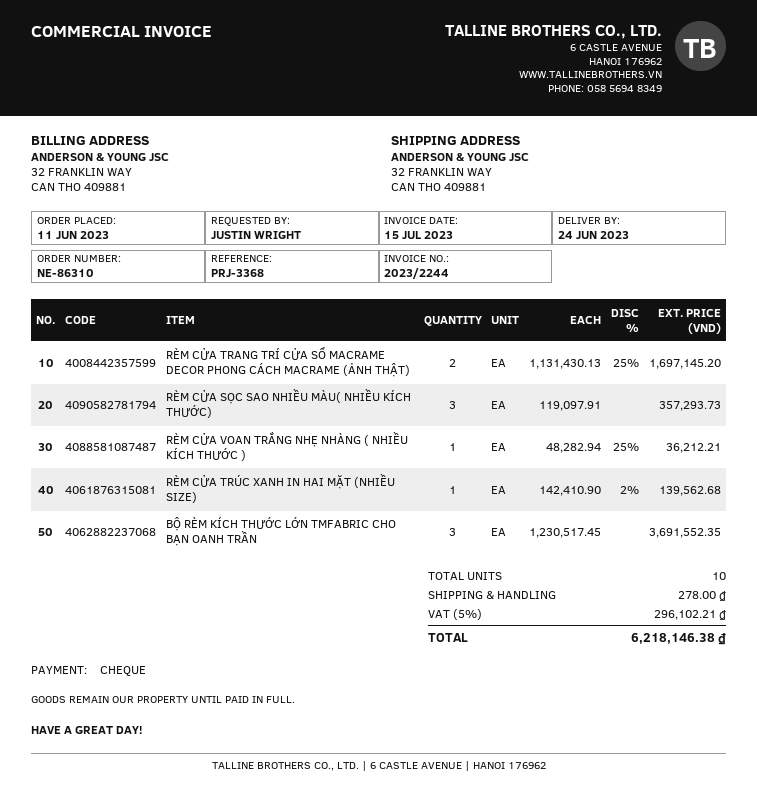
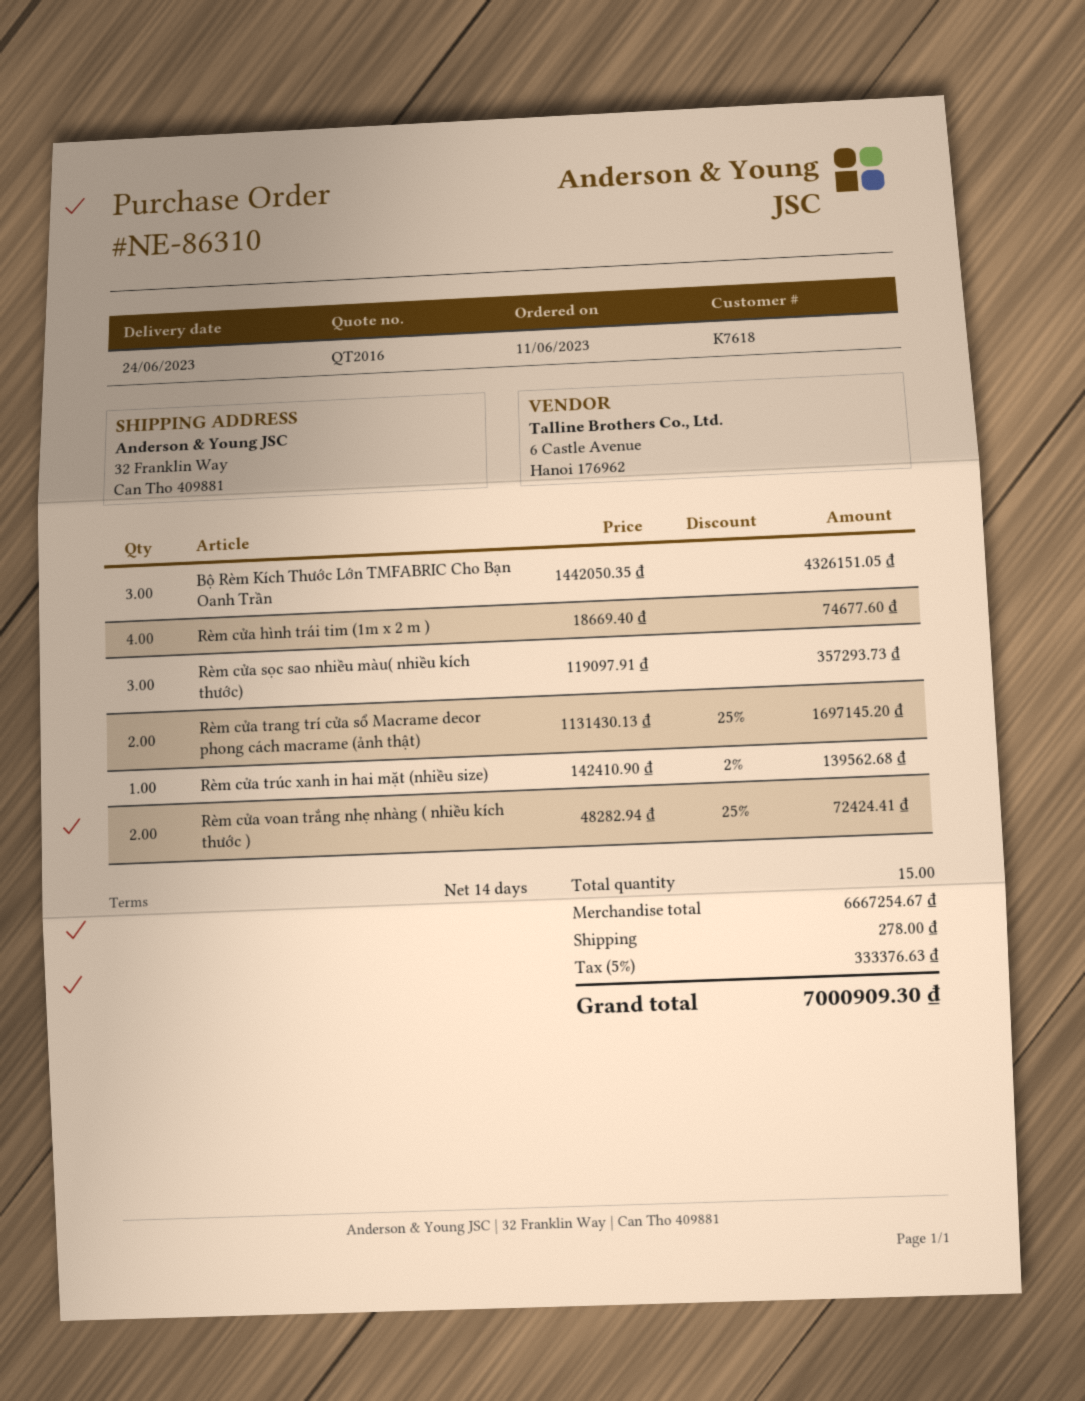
RÈM CỬA VOAN TRẮNG NHẸ NHÀNG ( NHIỀU KÍCH THƯỚC ): 1 x 48282.94 - 25% = 36212.21 -> 2 x 48282.94 - 25% = 72424.41
BỘ RÈM KÍCH THƯỚC LỚN TMFABRIC CHO BẠN OANH TRẦN: 3 x 1230517.45 = 3691552.35 -> 3 x 1442050.35 = 4326151.05
Rèm cửa hình trái tim (1m x 2 m ): none -> 4 x 18669.40 = 74677.60
total quantity: 10 -> 15
tax: 5% = 296102.21 -> 5% = 333376.63
total: 6218146.38 -> 7000909.30

